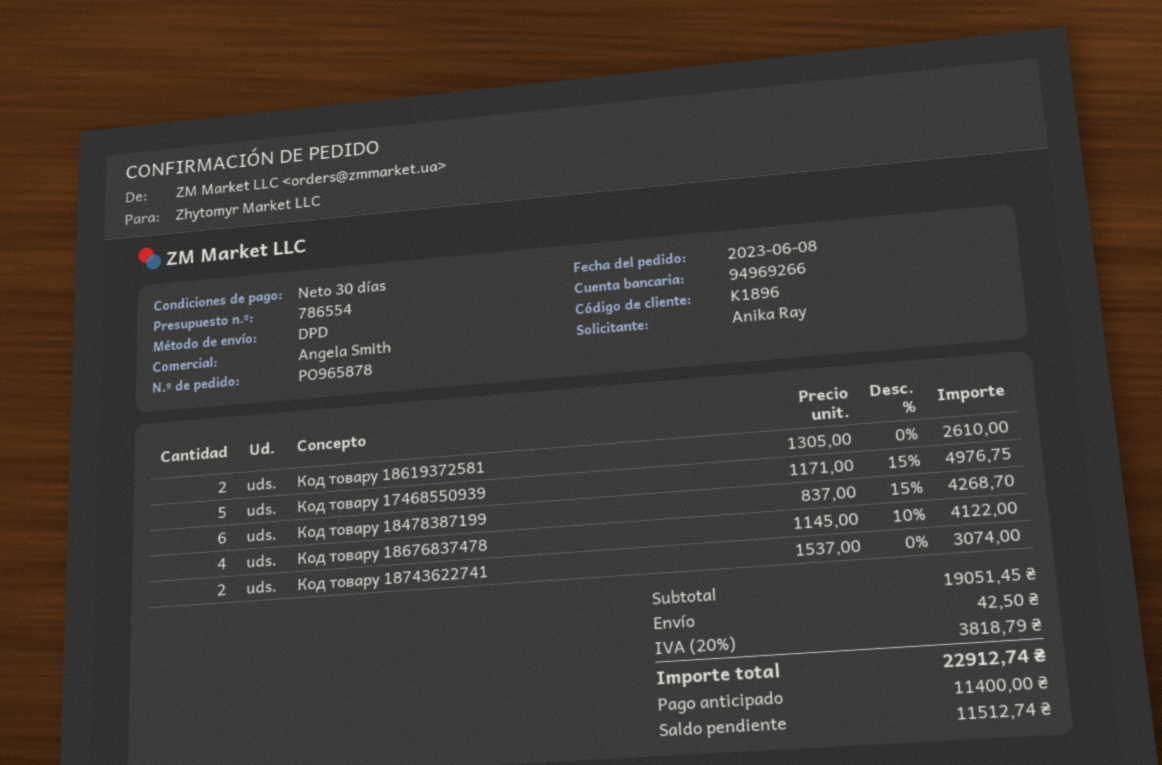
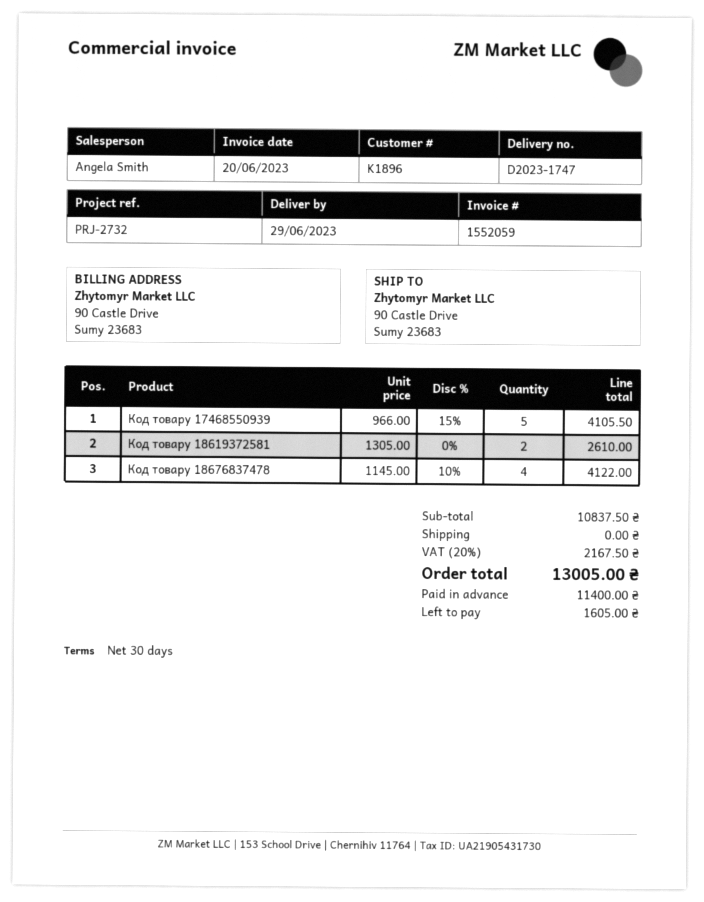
Код товару 17468550939: 5 x 1171.00 - 15% = 4976.75 -> 5 x 966.00 - 15% = 4105.50
Код товару 18478387199: 6 x 837.00 - 15% = 4268.70 -> none
Код товару 18743622741: 2 x 1537.00 = 3074.00 -> none
subtotal: 19051.45 -> 10837.50
shipping: 42.50 -> 0.00
tax: 20% = 3818.79 -> 20% = 2167.50
total: 22912.74 -> 13005.00
balance: 11512.74 -> 1605.00

